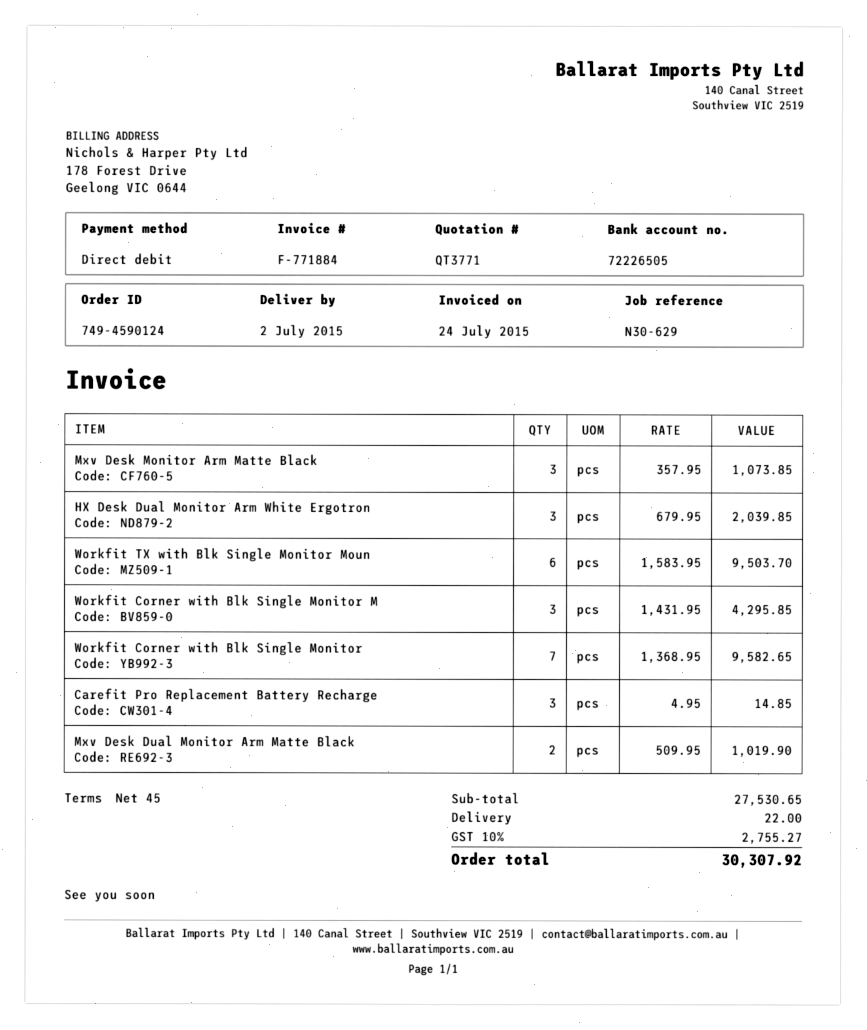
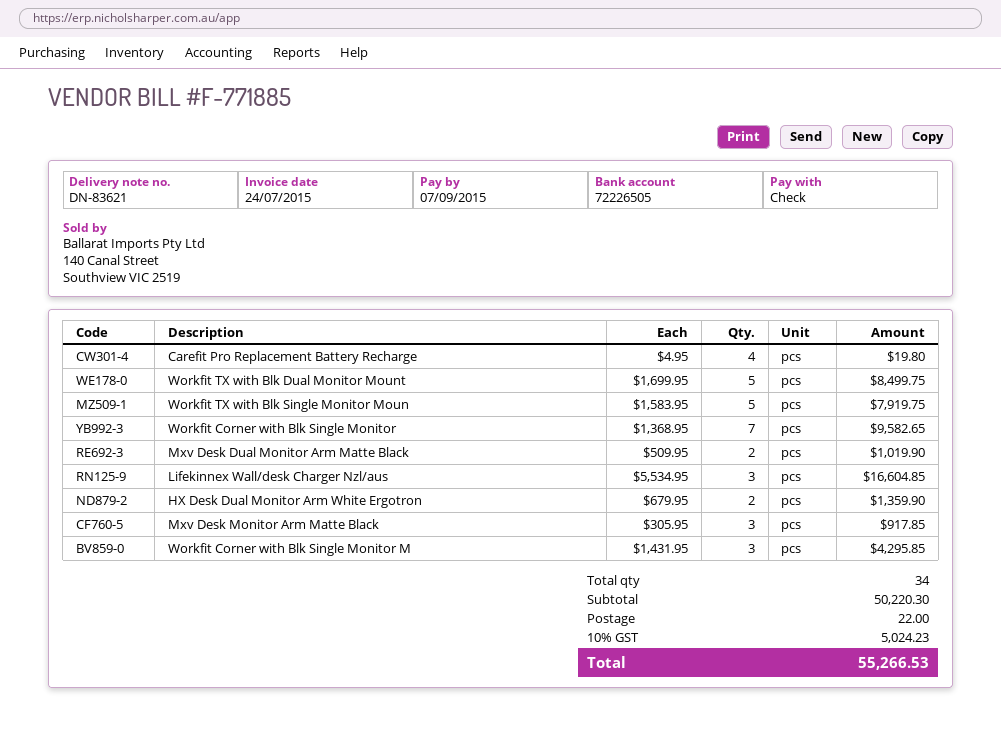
invoice number: F-771884 -> F-771885
payment method: direct debit -> cheque
Mxv Desk Monitor Arm Matte Black: 3 x 357.95 = 1073.85 -> 3 x 305.95 = 917.85
HX Desk Dual Monitor Arm White Ergotron: 3 x 679.95 = 2039.85 -> 2 x 679.95 = 1359.90
Workfit TX with Blk Single Monitor Moun: 6 x 1583.95 = 9503.70 -> 5 x 1583.95 = 7919.75
Carefit Pro Replacement Battery Recharge: 3 x 4.95 = 14.85 -> 4 x 4.95 = 19.80
Workfit TX with Blk Dual Monitor Mount: none -> 5 x 1699.95 = 8499.75
Lifekinnex Wall/desk Charger Nzl/aus: none -> 3 x 5534.95 = 16604.85
subtotal: 27530.65 -> 50220.30
tax: 10% = 2755.27 -> 10% = 5024.23
total: 30307.92 -> 55266.53

